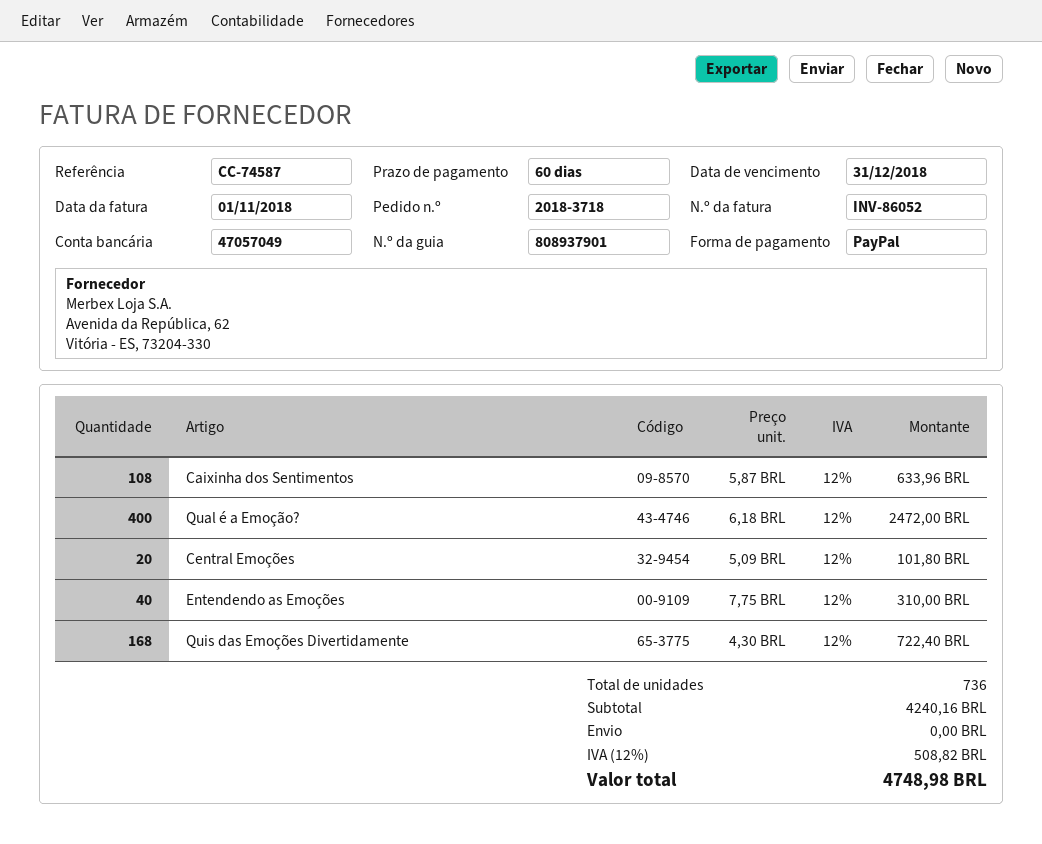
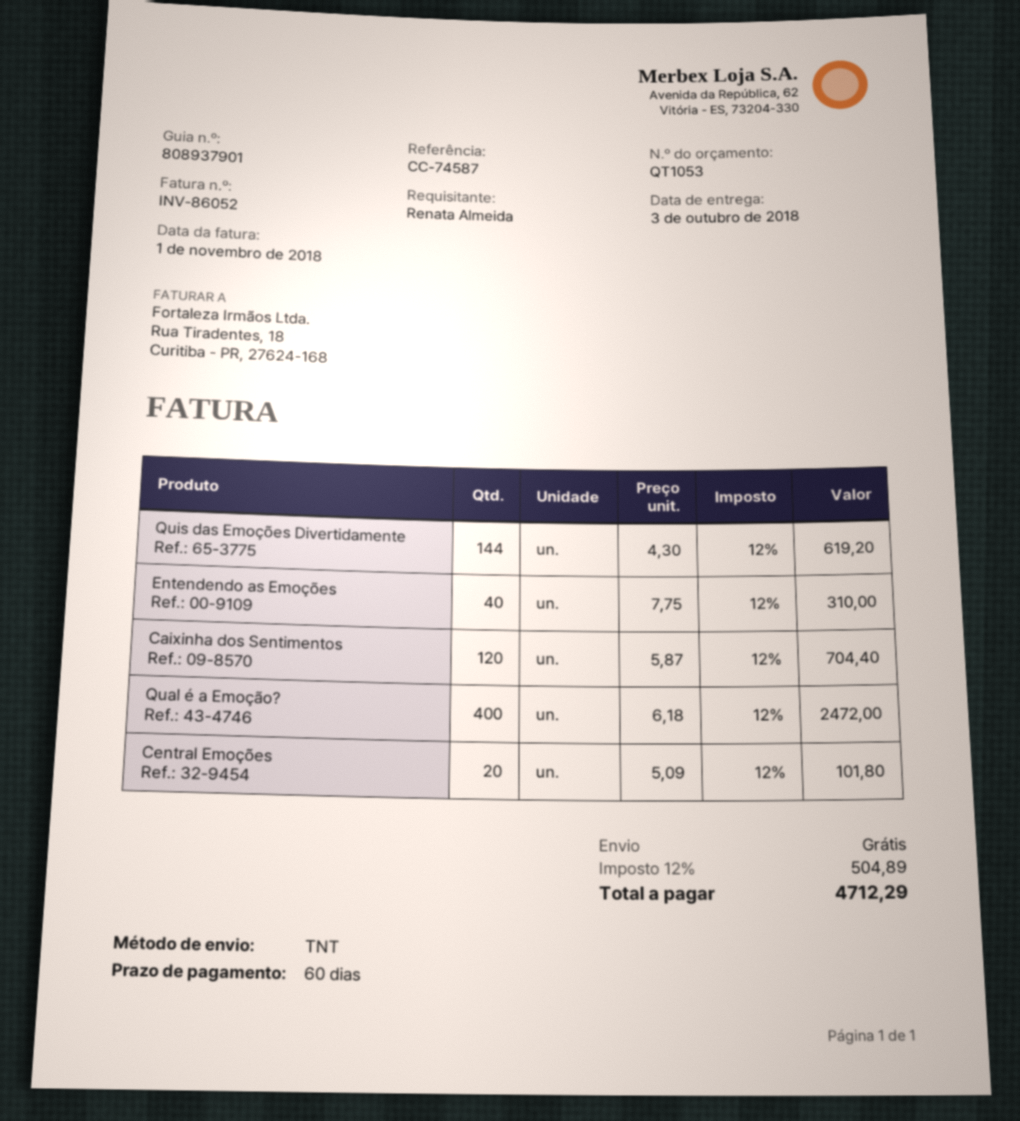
Caixinha dos Sentimentos: 108 x 5.87 = 633.96 -> 120 x 5.87 = 704.40
Quis das Emoções Divertidamente: 168 x 4.30 = 722.40 -> 144 x 4.30 = 619.20
tax: 12% = 508.82 -> 12% = 504.89
total: 4748.98 -> 4712.29

